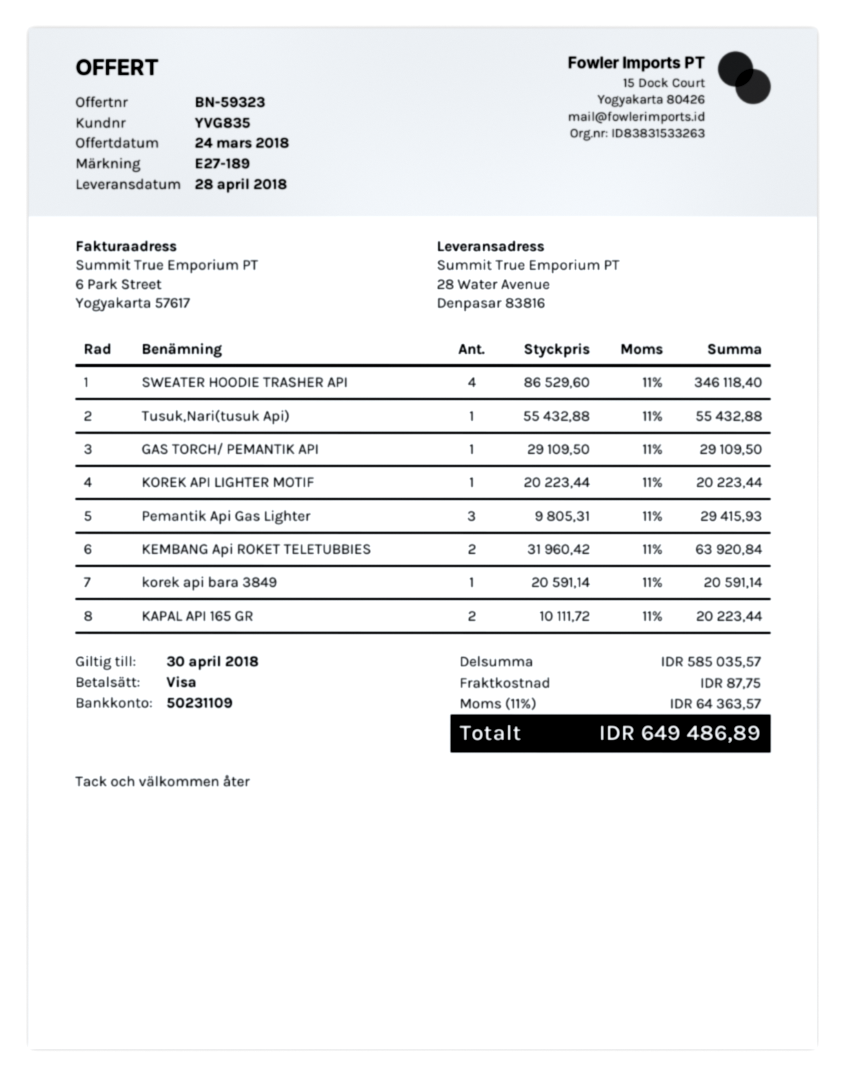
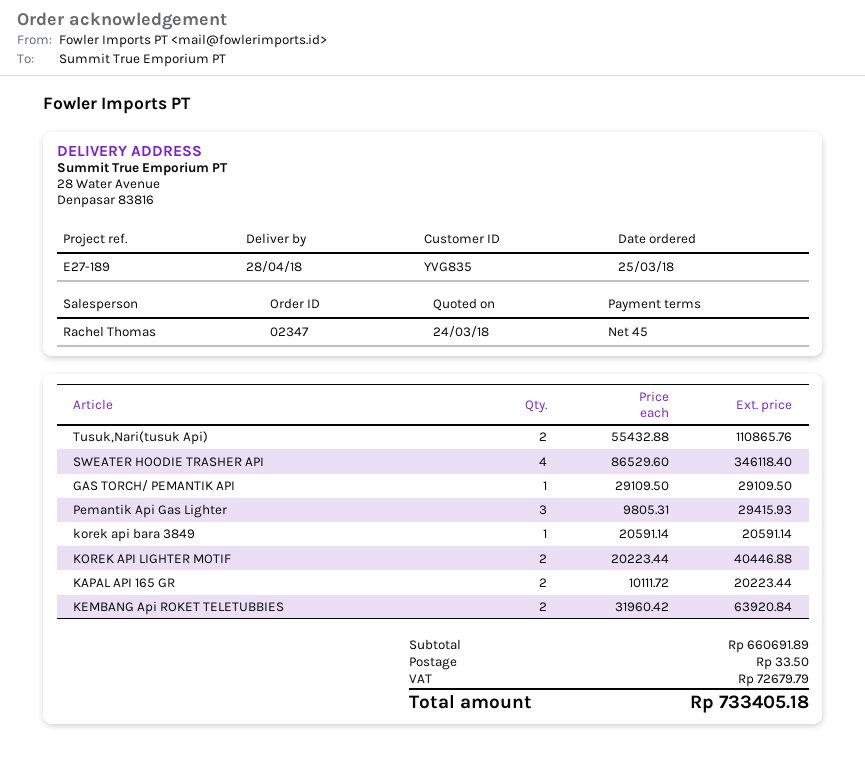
Tusuk,Nari(tusuk Api): 1 x 55432.88 = 55432.88 -> 2 x 55432.88 = 110865.76
KOREK API LIGHTER MOTIF: 1 x 20223.44 = 20223.44 -> 2 x 20223.44 = 40446.88
subtotal: 585035.57 -> 660691.89
shipping: 87.75 -> 33.50
tax: 64363.57 -> 72679.79
total: 649486.89 -> 733405.18

